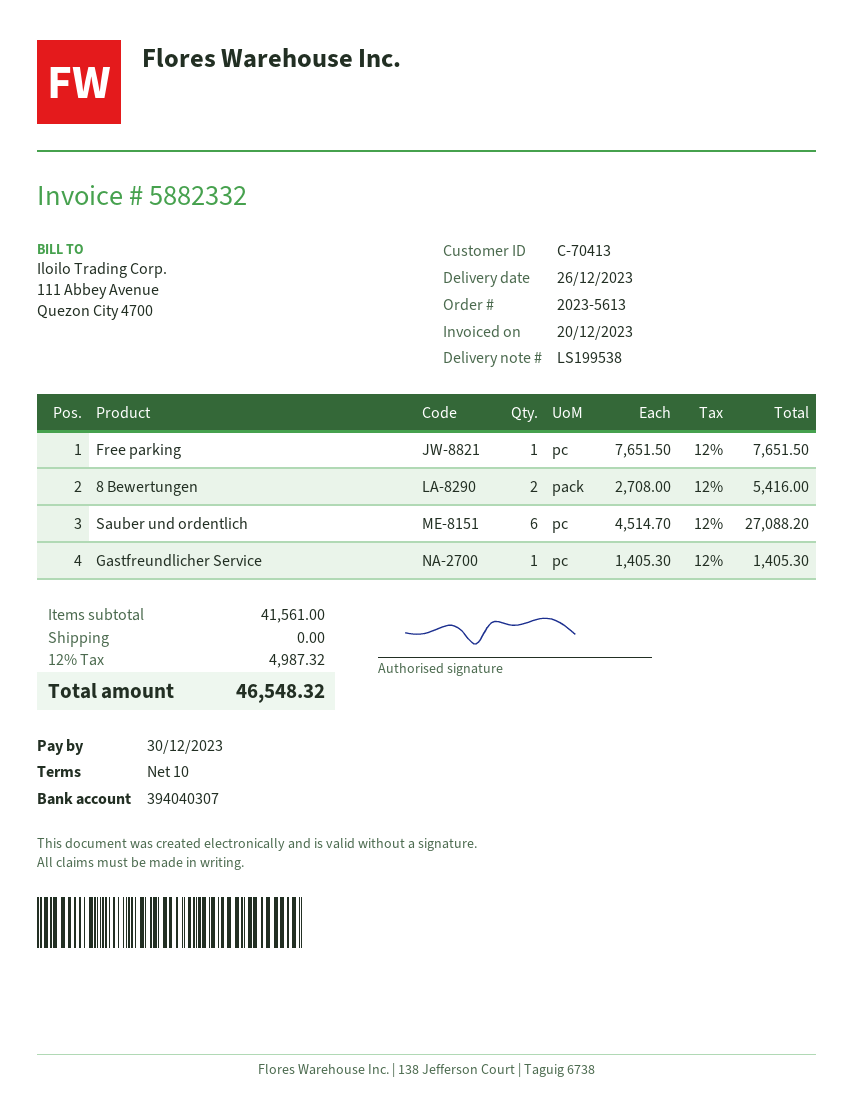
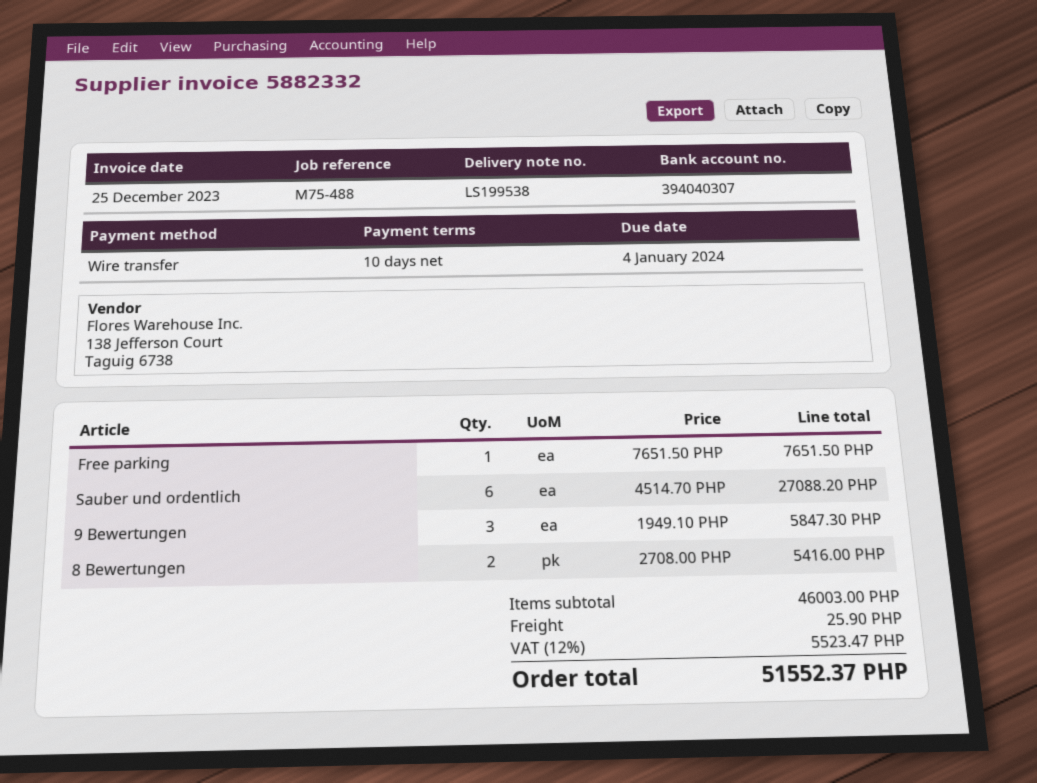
invoice date: 2023-12-20 -> 2023-12-25
due date: 2023-12-30 -> 2024-01-04
Gastfreundlicher Service: 1 x 1405.30 = 1405.30 -> none
9 Bewertungen: none -> 3 x 1949.10 = 5847.30
subtotal: 41561.00 -> 46003.00
shipping: 0.00 -> 25.90
tax: 12% = 4987.32 -> 12% = 5523.47
total: 46548.32 -> 51552.37

